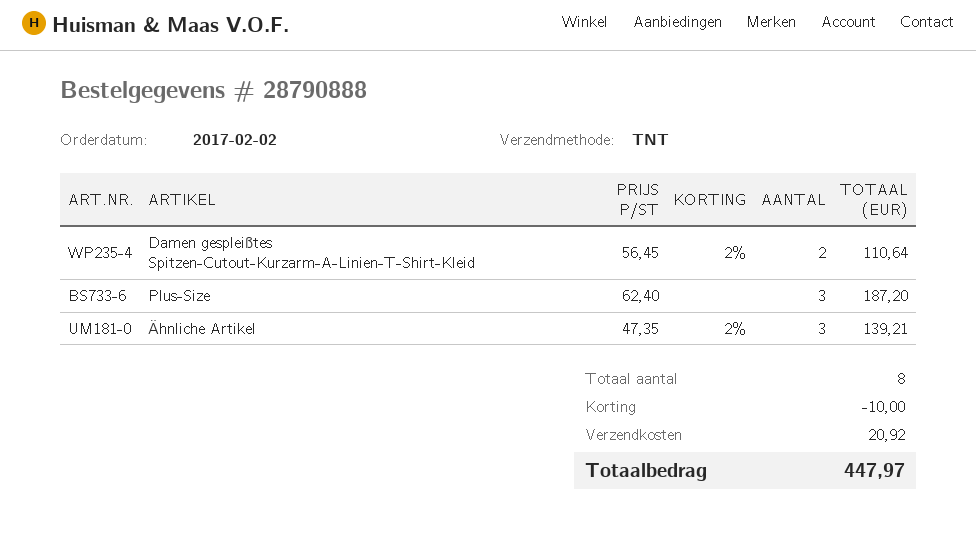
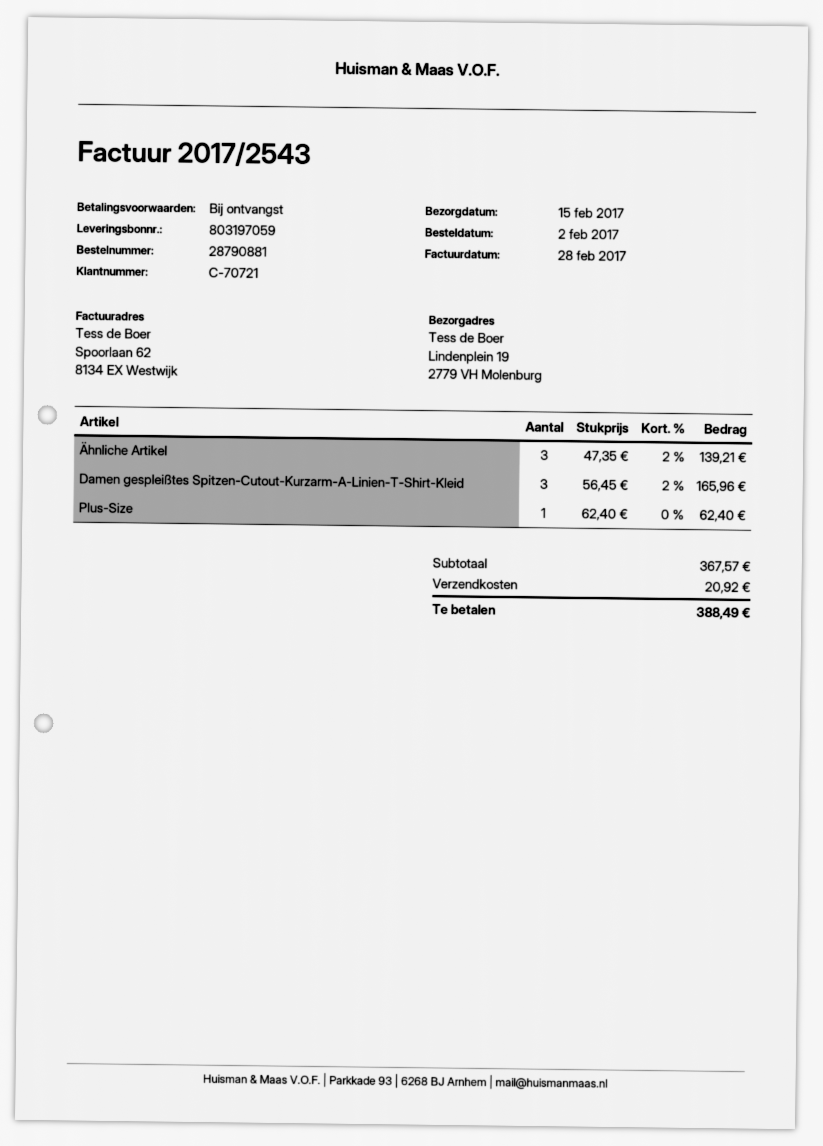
order number: 28790888 -> 28790881
Damen gespleißtes Spitzen-Cutout-Kurzarm-A-Linien-T-Shirt-Kleid: 2 x 56.45 - 2% = 110.64 -> 3 x 56.45 - 2% = 165.96
Plus-Size: 3 x 62.40 = 187.20 -> 1 x 62.40 = 62.40
discount: 10.00 -> none
total: 447.97 -> 388.49

